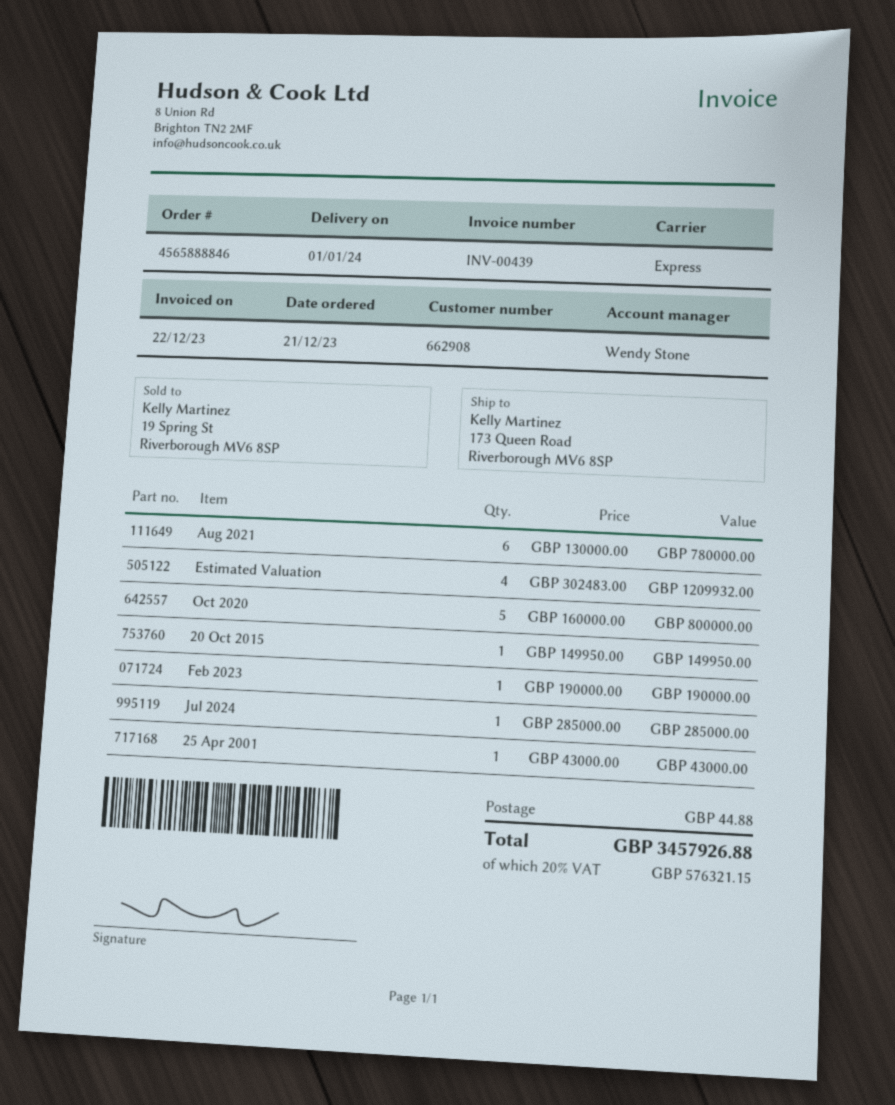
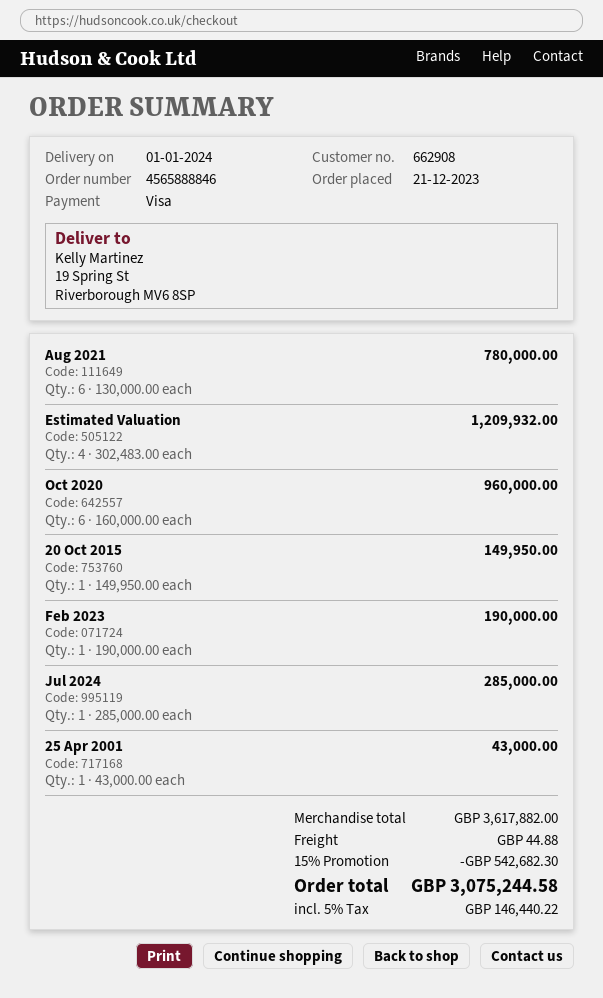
ship to: 173 Queen Road, Riverborough MV6 8SP -> 19 Spring St, Riverborough MV6 8SP
Oct 2020: 5 x 160000.00 = 800000.00 -> 6 x 160000.00 = 960000.00
discount: none -> 15% = 542682.30
tax: 20% = 576321.15 -> 5% = 146440.22
total: 3457926.88 -> 3075244.58

